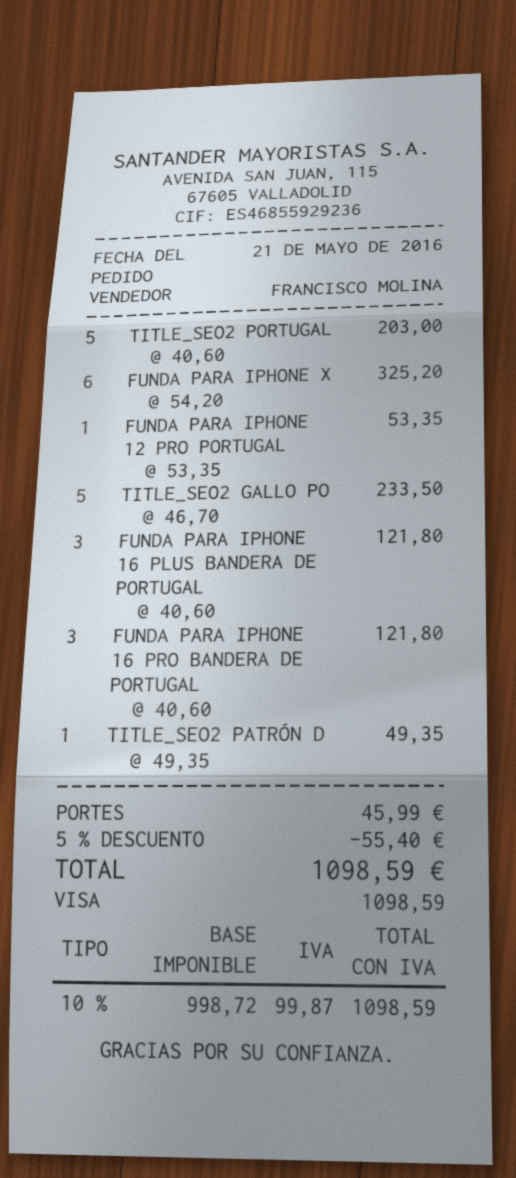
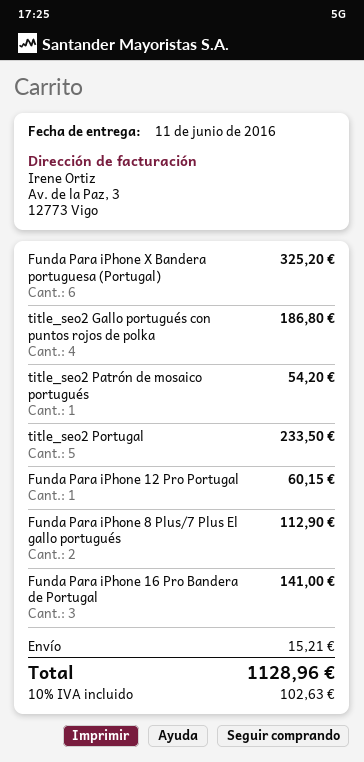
TITLE_SEO2 PORTUGAL: 5 for 203.00 -> 5 for 233.50
FUNDA PARA IPHONE 12 PRO PORTUGAL: 1 for 53.35 -> 1 for 60.15
TITLE_SEO2 GALLO PO: 5 for 233.50 -> 4 for 186.80
FUNDA PARA IPHONE 16 PLUS BANDERA DE PORTUGAL: 3 for 121.80 -> none
FUNDA PARA IPHONE 16 PRO BANDERA DE PORTUGAL: 3 for 121.80 -> 3 for 141.00
TITLE_SEO2 PATRÓN D: 1 for 49.35 -> 1 for 54.20
Funda Para iPhone 8 Plus/7 Plus El gallo portugués: none -> 2 for 112.90
discount: 5% = 55.40 -> none
shipping: 45.99 -> 15.21
tax: 10% = 99.87 -> 10% = 102.63
total: 1098.59 -> 1128.96

